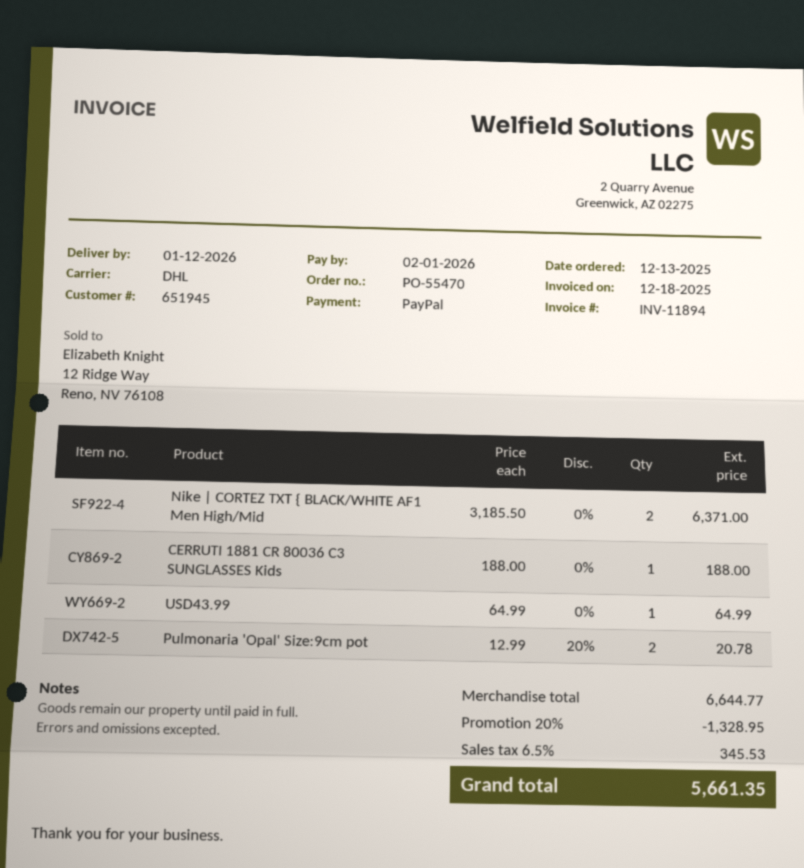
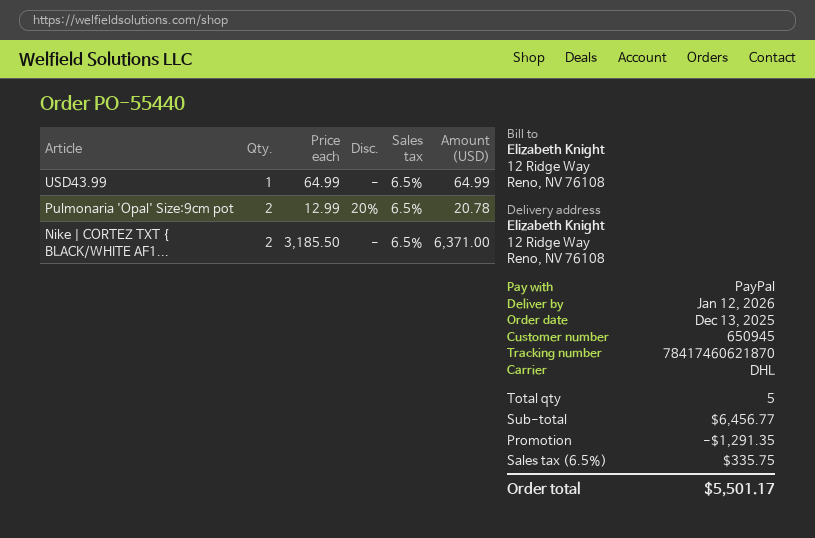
order number: PO-55470 -> PO-55440
customer number: 651945 -> 650945
CERRUTI 1881 CR 80036 C3 SUNGLASSES Kids: 1 x 188.00 = 188.00 -> none
subtotal: 6644.77 -> 6456.77
discount: 1328.95 -> 1291.35
tax: 6.5% = 345.53 -> 6.5% = 335.75
total: 5661.35 -> 5501.17

